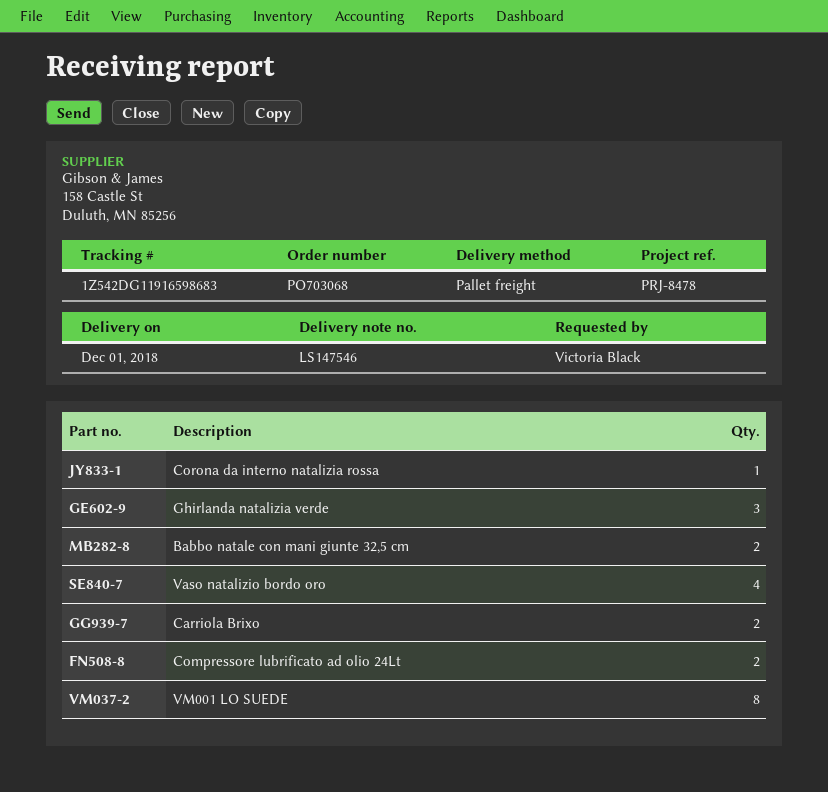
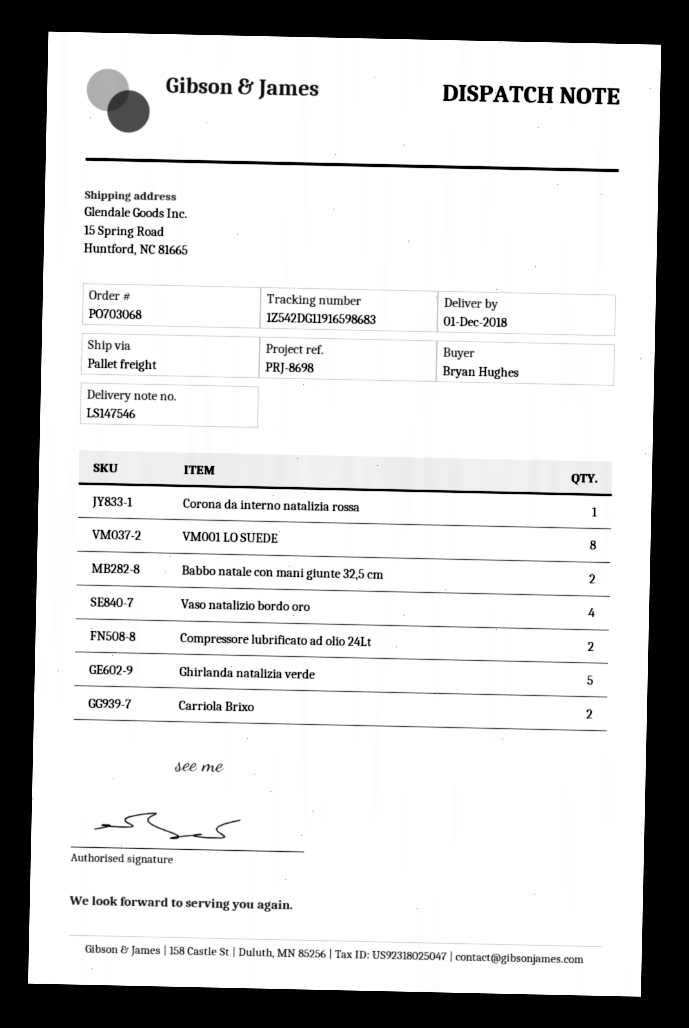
reference: PRJ-8478 -> PRJ-8698
ordered by: Victoria Black -> Bryan Hughes
Ghirlanda natalizia verde: 3 -> 5

